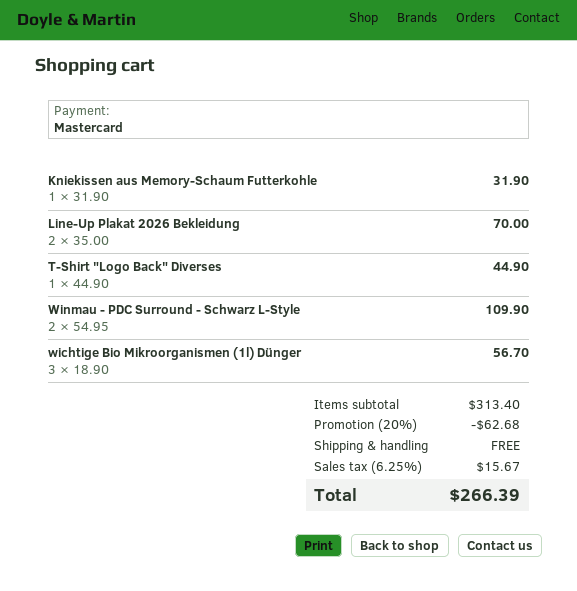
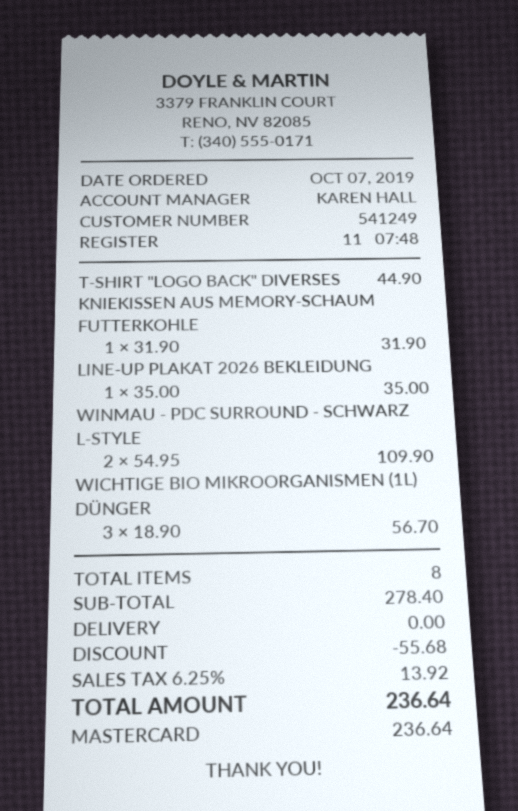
Line-Up Plakat 2026 Bekleidung: 2 x 35.00 = 70.00 -> 1 x 35.00 = 35.00
subtotal: 313.40 -> 278.40
discount: 62.68 -> 55.68
tax: 6.25% = 15.67 -> 6.25% = 13.92
total: 266.39 -> 236.64

